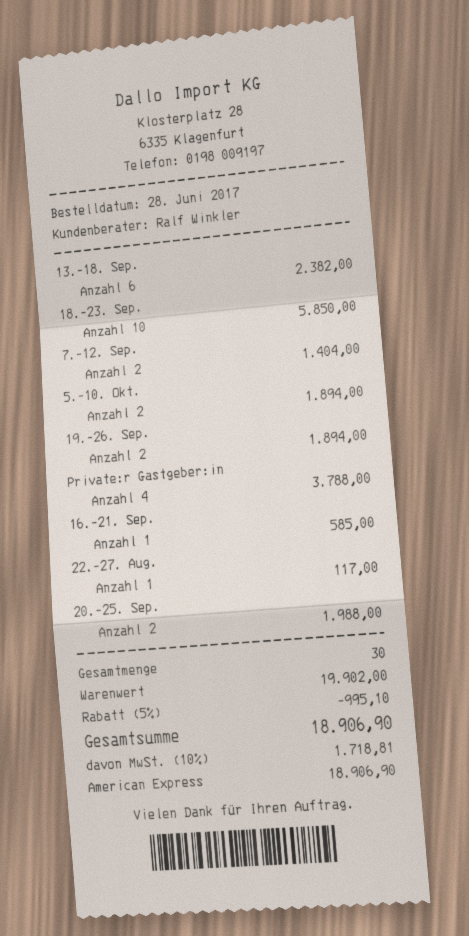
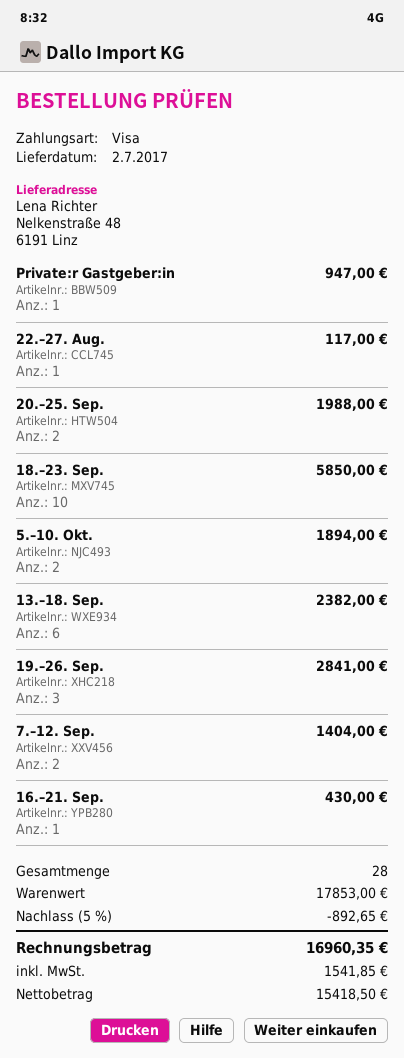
payment method: American Express -> Visa
19.–26. Sep.: 2 for 1894.00 -> 3 for 2841.00
Private:r Gastgeber:in: 4 for 3788.00 -> 1 for 947.00
16.–21. Sep.: 1 for 585.00 -> 1 for 430.00
total quantity: 30 -> 28
subtotal: 19902.00 -> 17853.00
discount: 5% = 995.10 -> 5% = 892.65
tax: 1718.81 -> 1541.85
total: 18906.90 -> 16960.35

